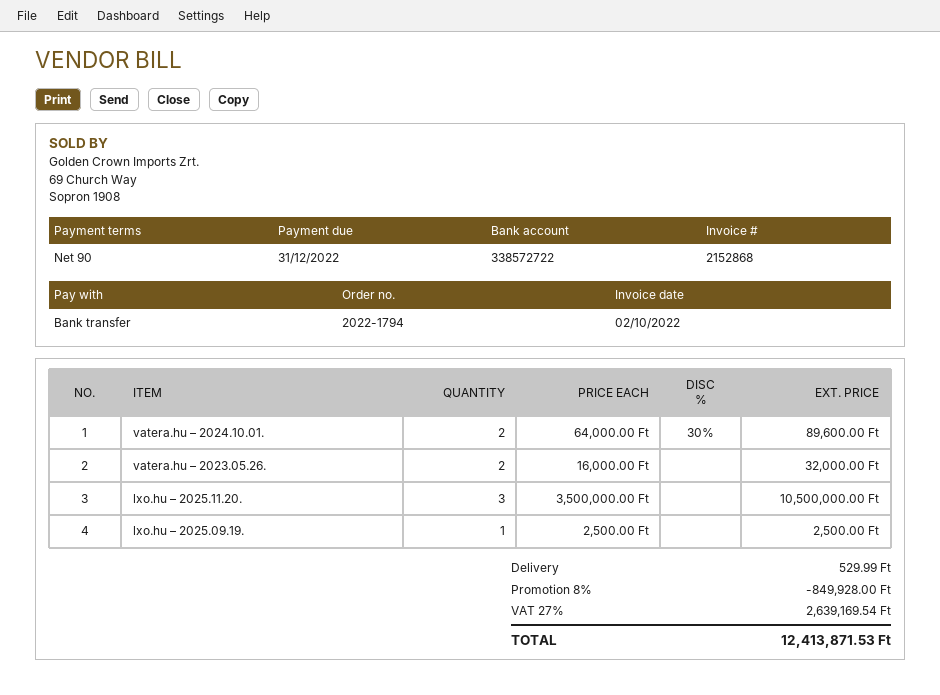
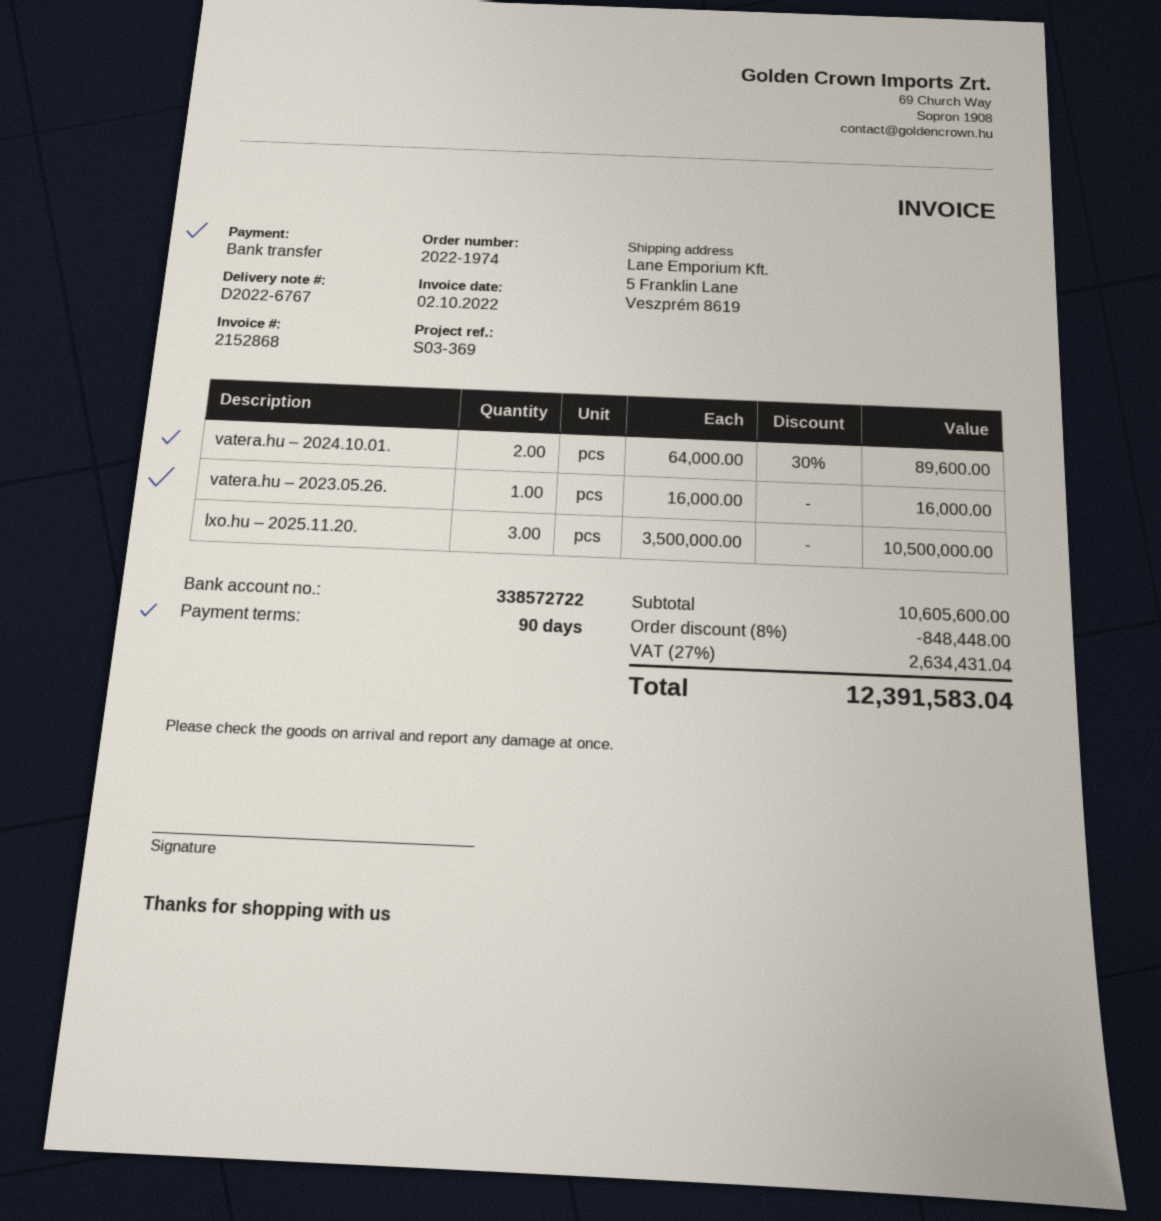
order number: 2022-1794 -> 2022-1974
vatera.hu – 2023.05.26.: 2 x 16000.00 = 32000.00 -> 1 x 16000.00 = 16000.00
lxo.hu – 2025.09.19.: 1 x 2500.00 = 2500.00 -> none
discount: 8% = 849928.00 -> 8% = 848448.00
shipping: 529.99 -> none
tax: 27% = 2639169.54 -> 27% = 2634431.04
total: 12413871.53 -> 12391583.04

